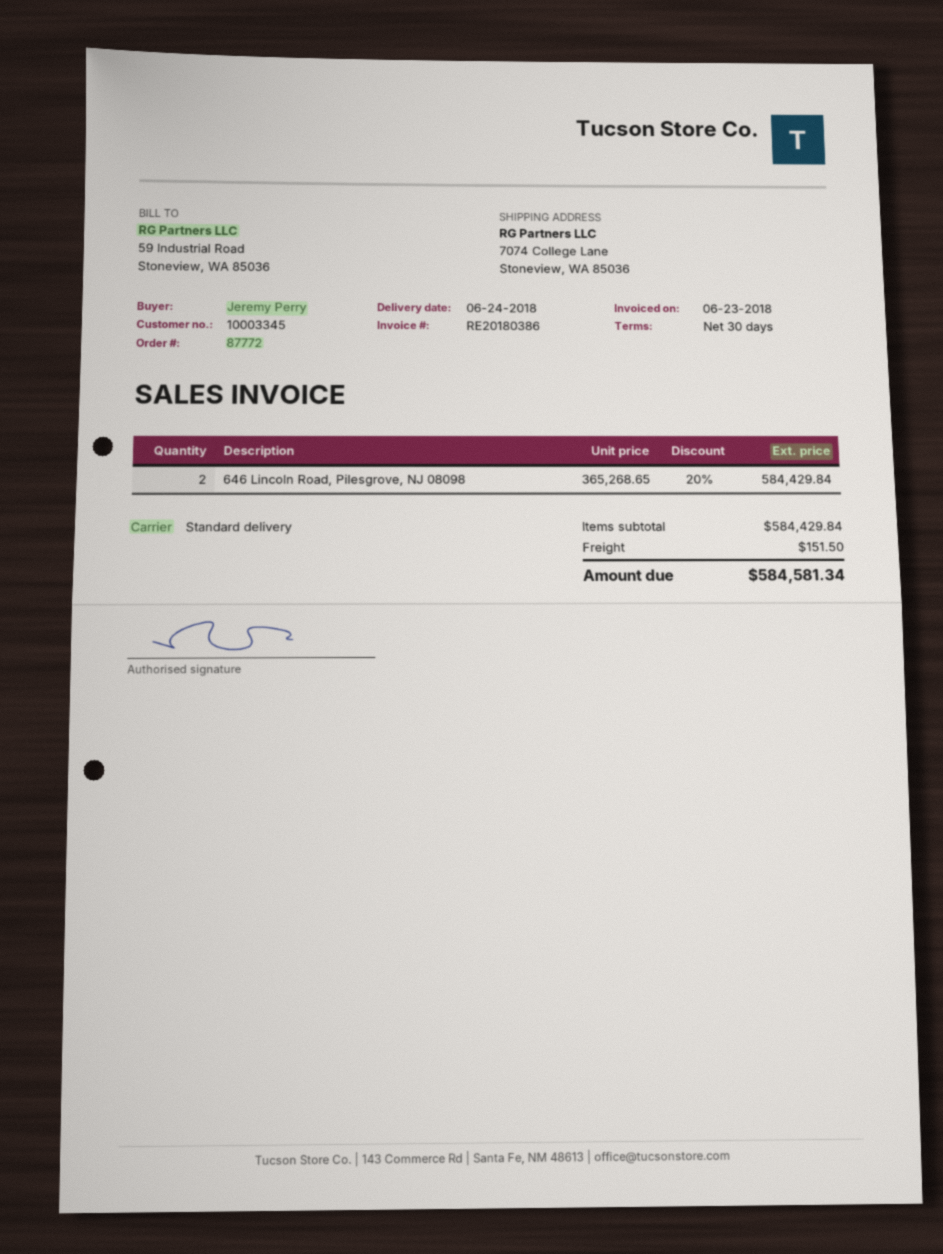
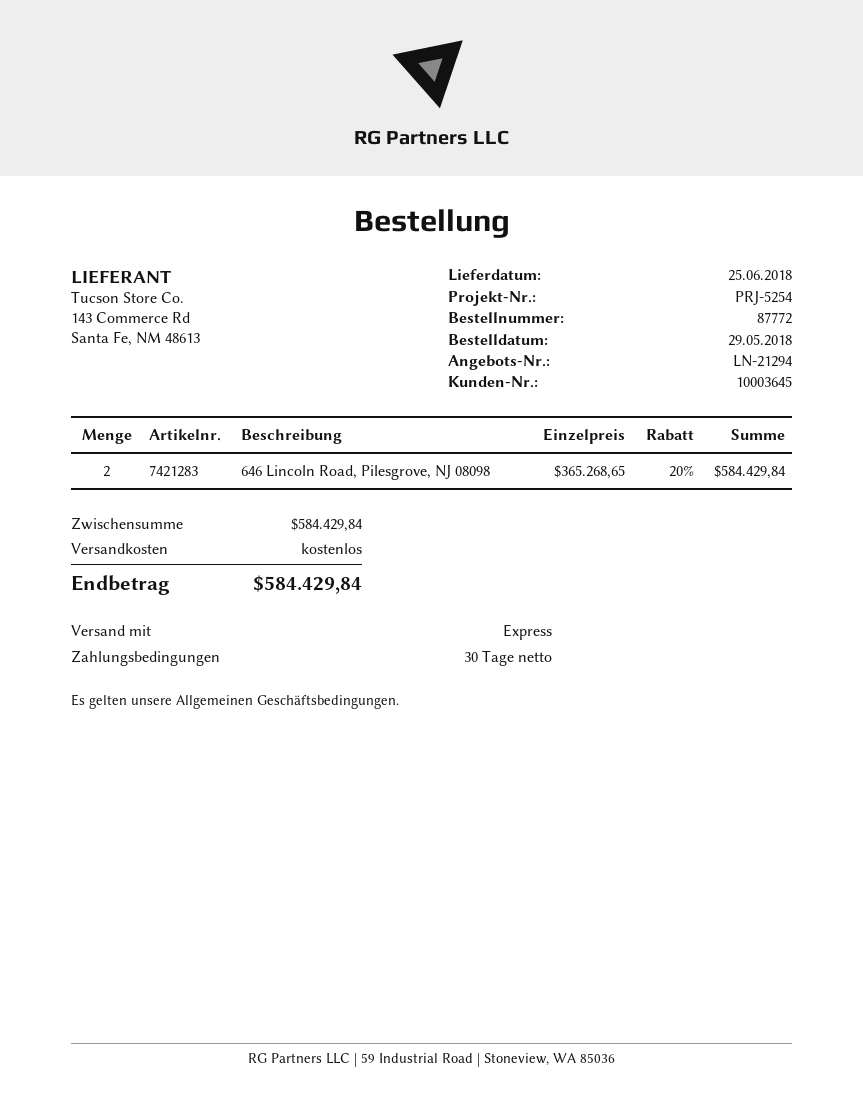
delivery date: 2018-06-24 -> 2018-06-25
customer number: 10003345 -> 10003645
shipping method: standard -> express
shipping: 151.50 -> 0.00
total: 584581.34 -> 584429.84

